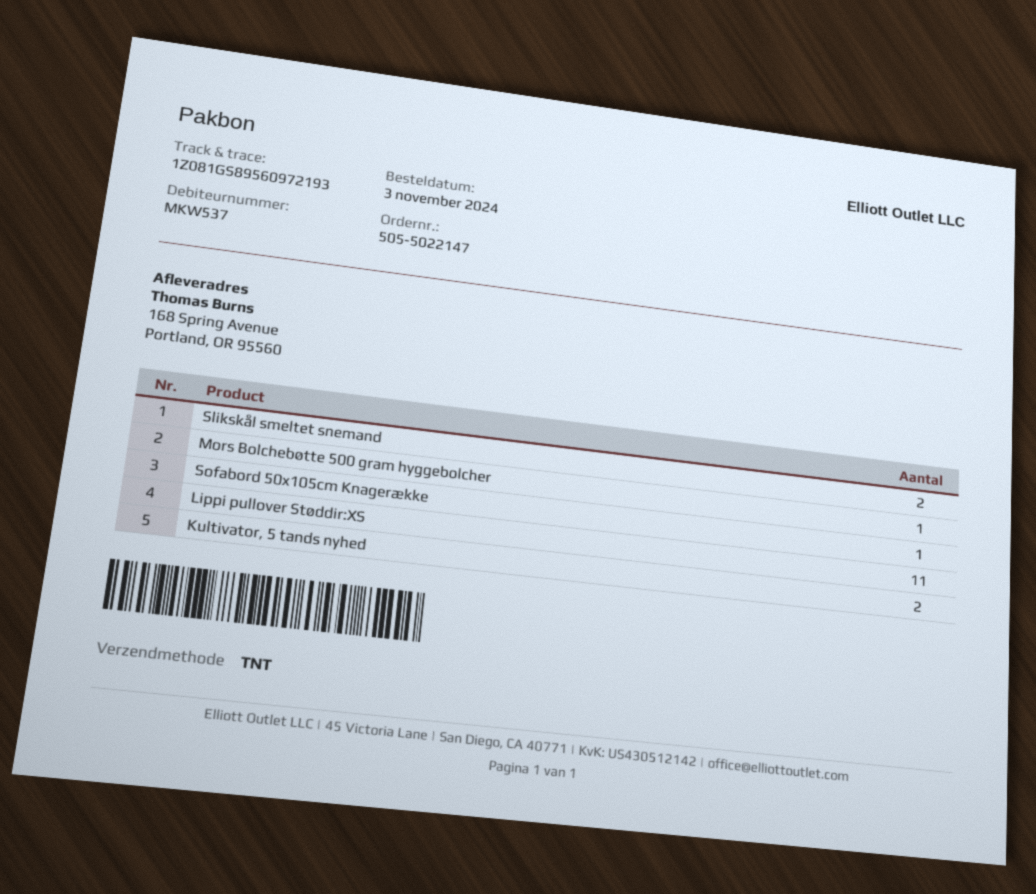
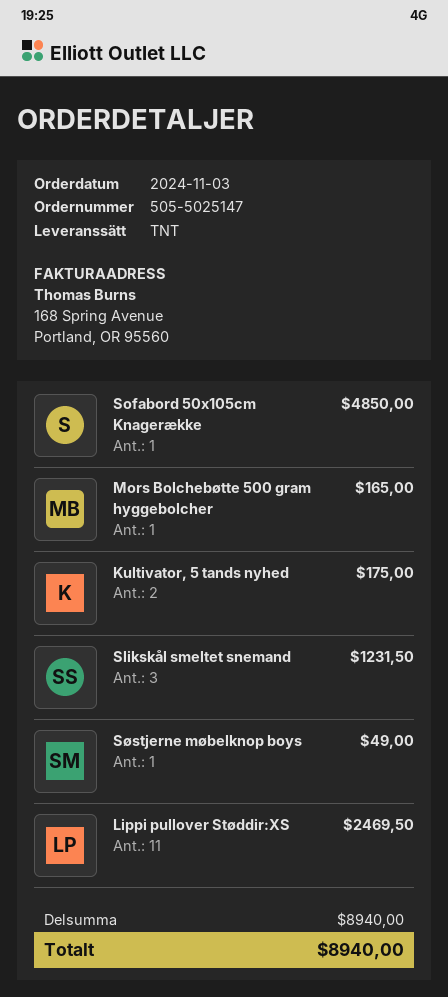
order number: 505-5022147 -> 505-5025147
Slikskål smeltet snemand: 2 -> 3
Søstjerne møbelknop boys: none -> 1

